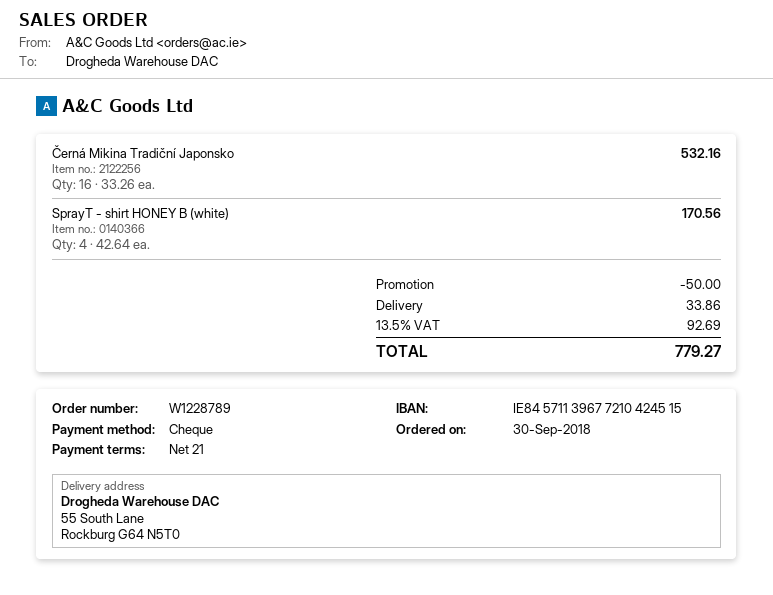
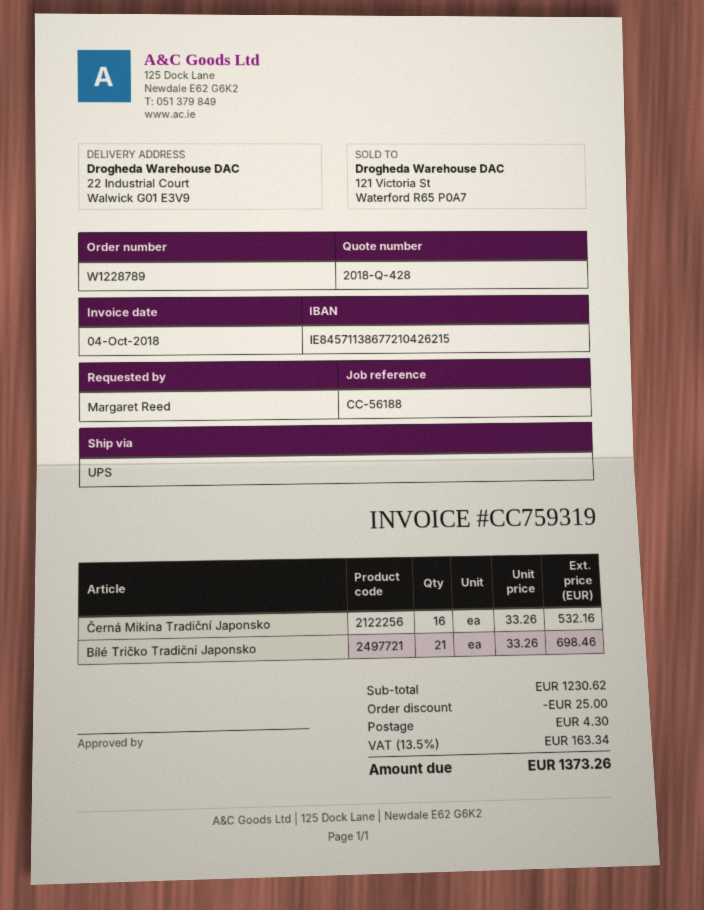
bank account: IE84571139677210424515 -> IE84571138677210426215
ship to: 55 South Lane, Rockburg G64 N5T0 -> 22 Industrial Court, Walwick G01 E3V9
SprayT - shirt HONEY B (white): 4 x 42.64 = 170.56 -> none
Bílé Tričko Tradiční Japonsko: none -> 21 x 33.26 = 698.46
discount: 50.00 -> 25.00
shipping: 33.86 -> 4.30
tax: 13.5% = 92.69 -> 13.5% = 163.34
total: 779.27 -> 1373.26

